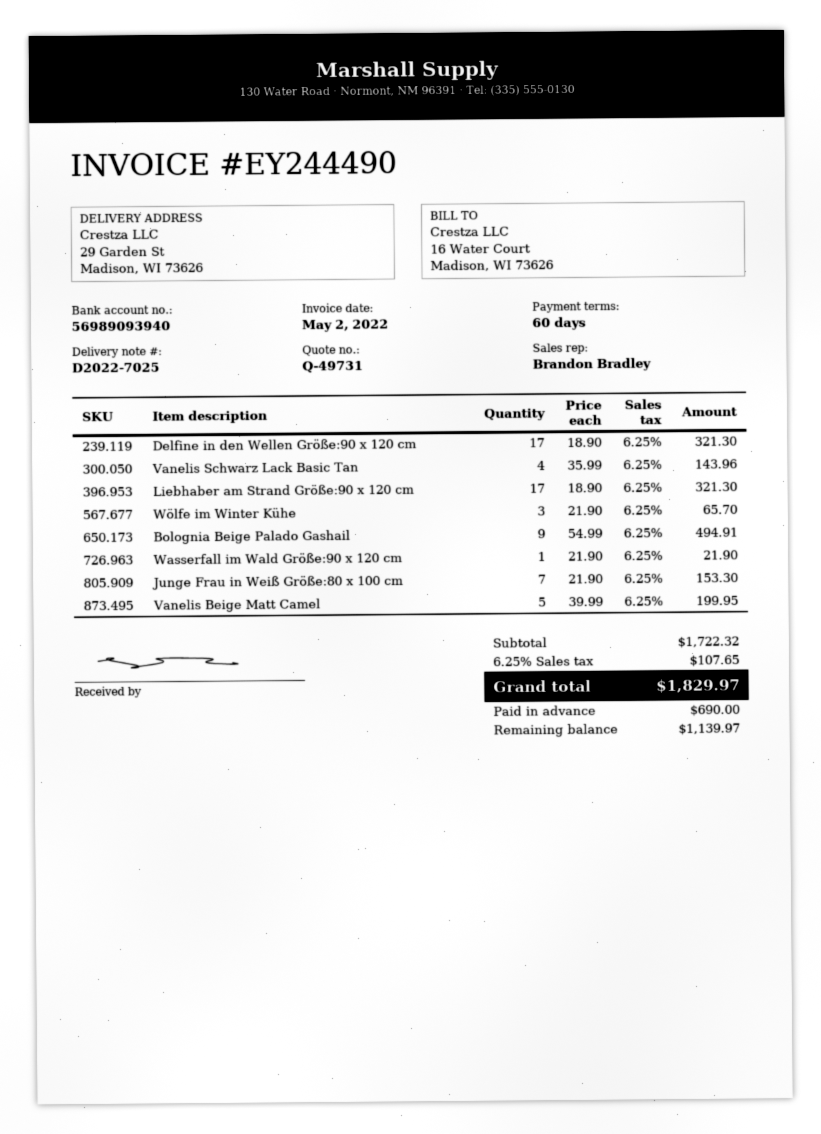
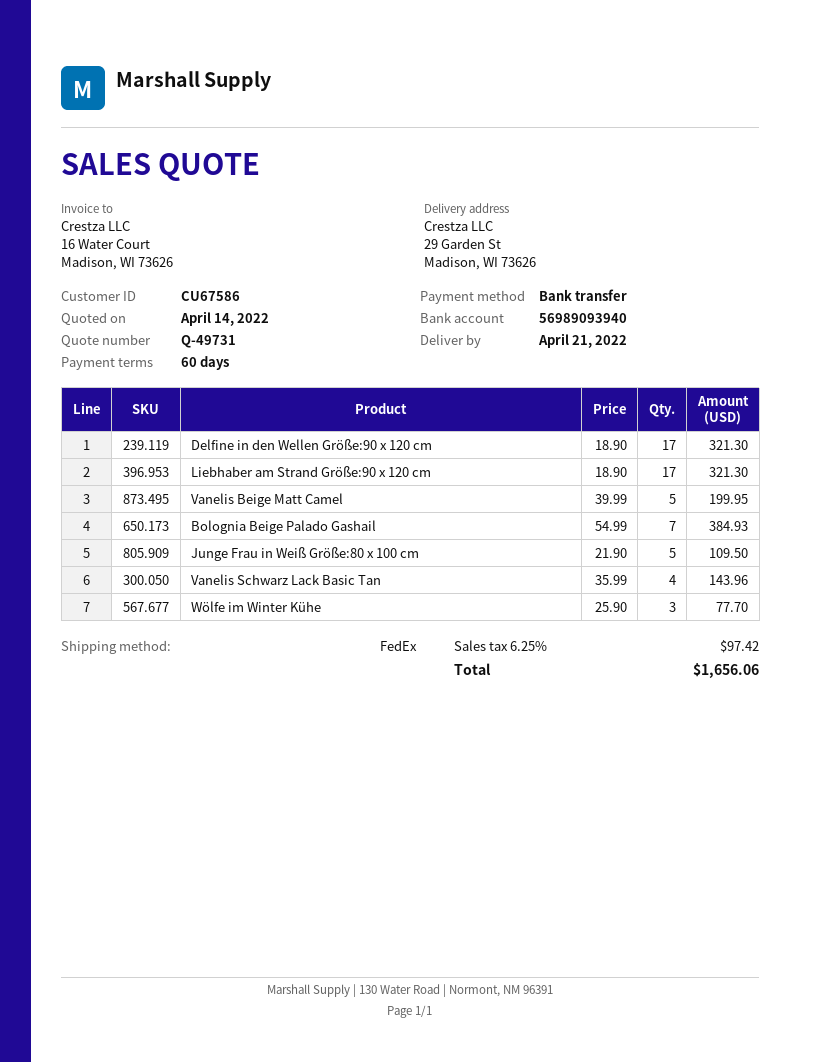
Wölfe im Winter Kühe: 3 x 21.90 = 65.70 -> 3 x 25.90 = 77.70
Bolognia Beige Palado Gashail: 9 x 54.99 = 494.91 -> 7 x 54.99 = 384.93
Wasserfall im Wald Größe:90 x 120 cm: 1 x 21.90 = 21.90 -> none
Junge Frau in Weiß Größe:80 x 100 cm: 7 x 21.90 = 153.30 -> 5 x 21.90 = 109.50
tax: 6.25% = 107.65 -> 6.25% = 97.42
total: 1829.97 -> 1656.06

